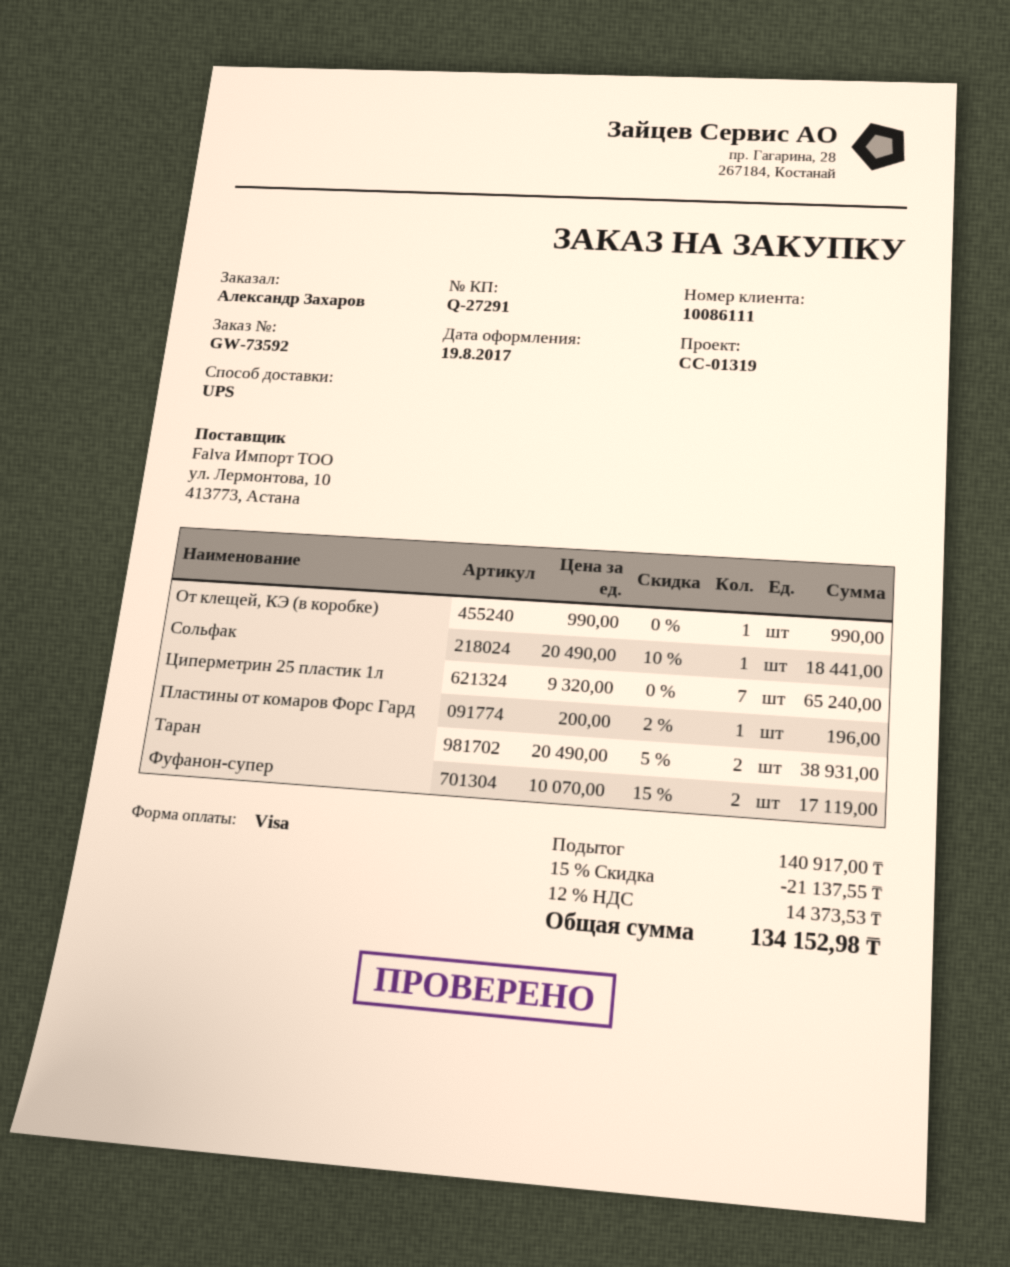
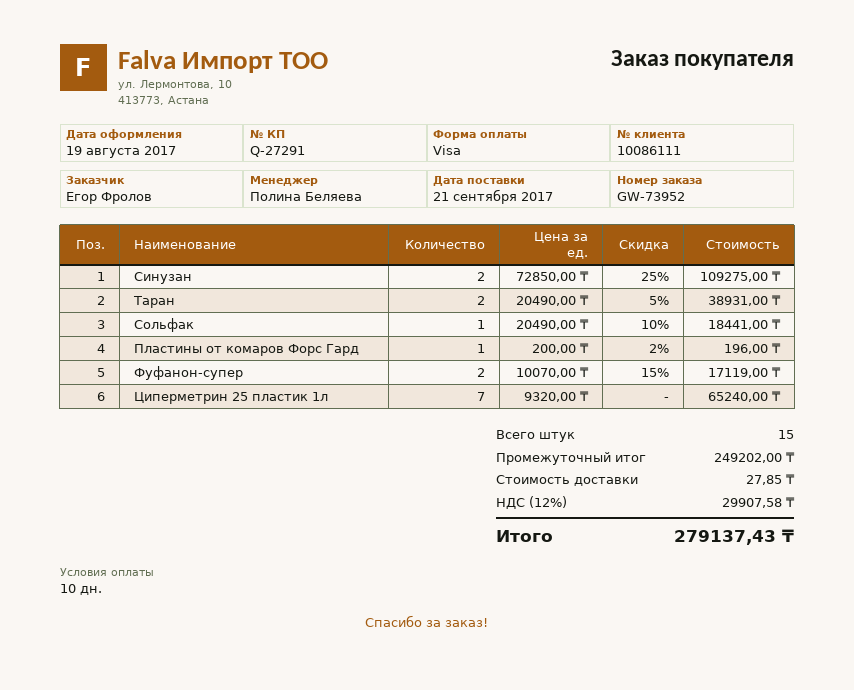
order number: GW-73592 -> GW-73952
ordered by: Александр Захаров -> Егор Фролов
От клещей, КЭ (в коробке): 1 x 990.00 = 990.00 -> none
Синузан: none -> 2 x 72850.00 - 25% = 109275.00
subtotal: 140917.00 -> 249202.00
discount: 15% = 21137.55 -> none
shipping: none -> 27.85
tax: 12% = 14373.53 -> 12% = 29907.58
total: 134152.98 -> 279137.43

